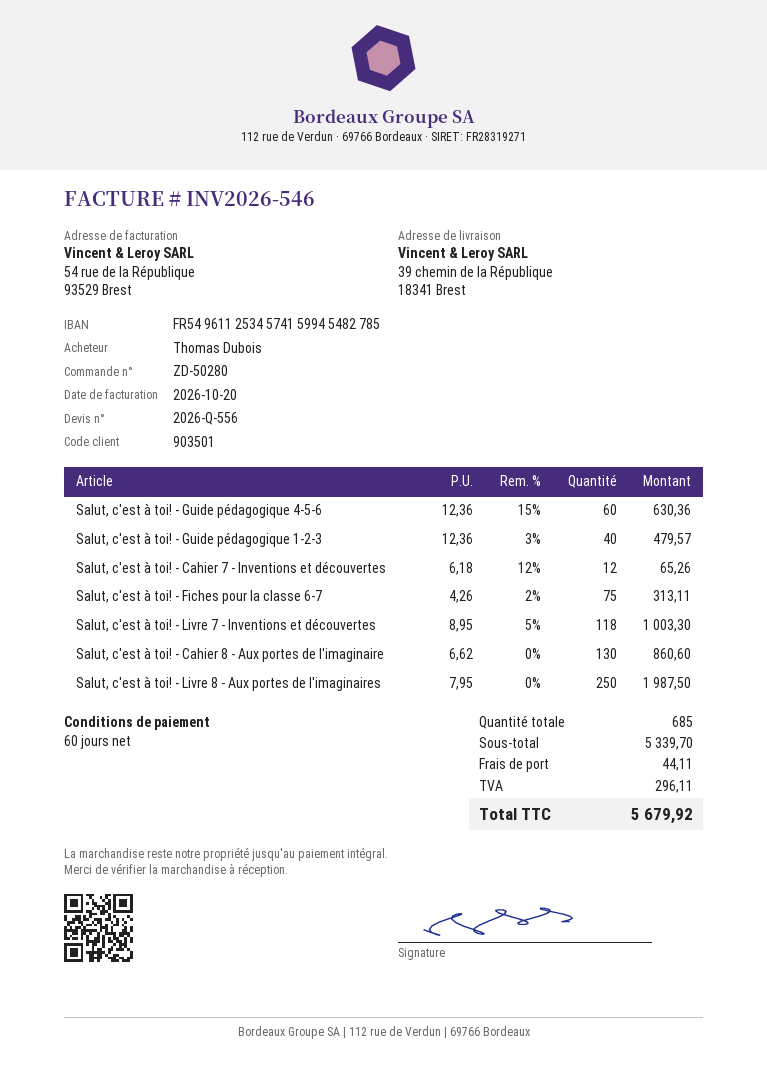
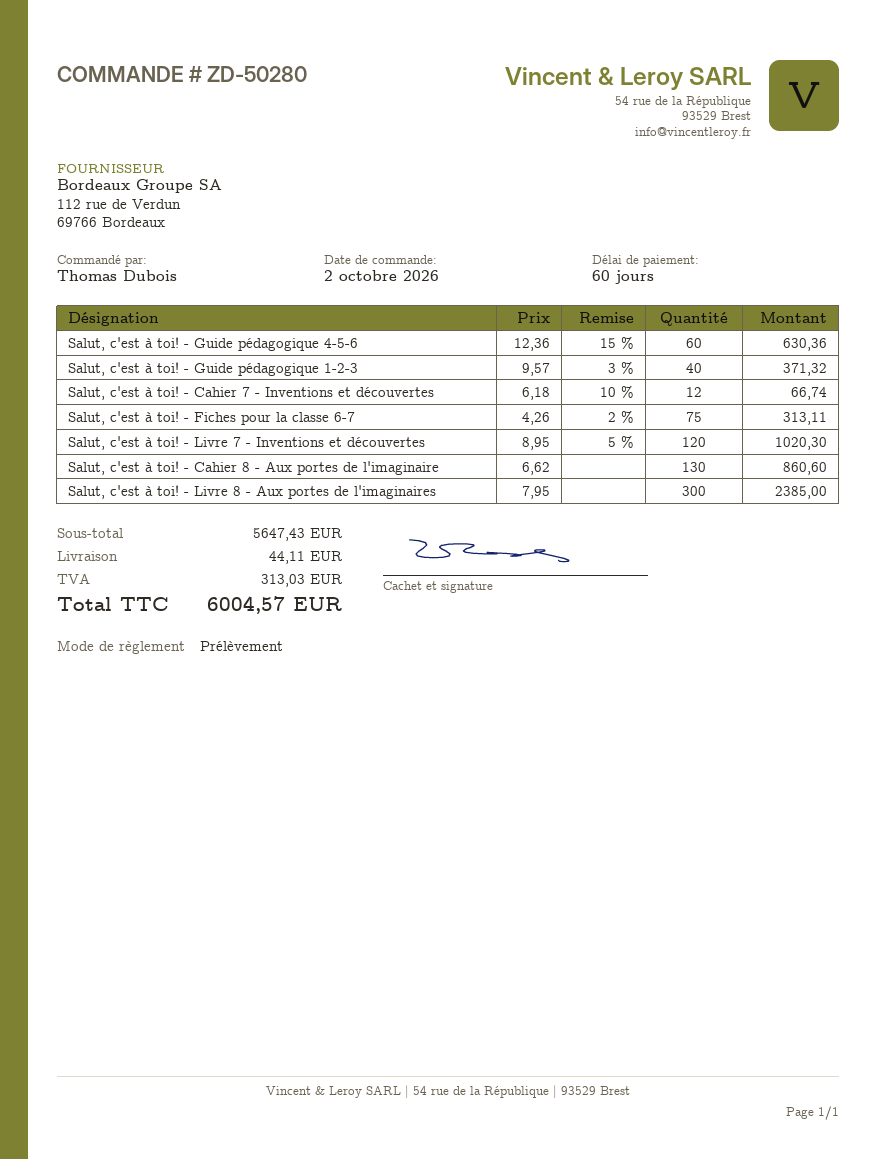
Salut, c'est à toi! - Guide pédagogique 1-2-3: 40 x 12.36 - 3% = 479.57 -> 40 x 9.57 - 3% = 371.32
Salut, c'est à toi! - Cahier 7 - Inventions et découvertes: 12 x 6.18 - 12% = 65.26 -> 12 x 6.18 - 10% = 66.74
Salut, c'est à toi! - Livre 7 - Inventions et découvertes: 118 x 8.95 - 5% = 1003.30 -> 120 x 8.95 - 5% = 1020.30
Salut, c'est à toi! - Livre 8 - Aux portes de l'imaginaires: 250 x 7.95 = 1987.50 -> 300 x 7.95 = 2385.00
subtotal: 5339.70 -> 5647.43
tax: 296.11 -> 313.03
total: 5679.92 -> 6004.57

